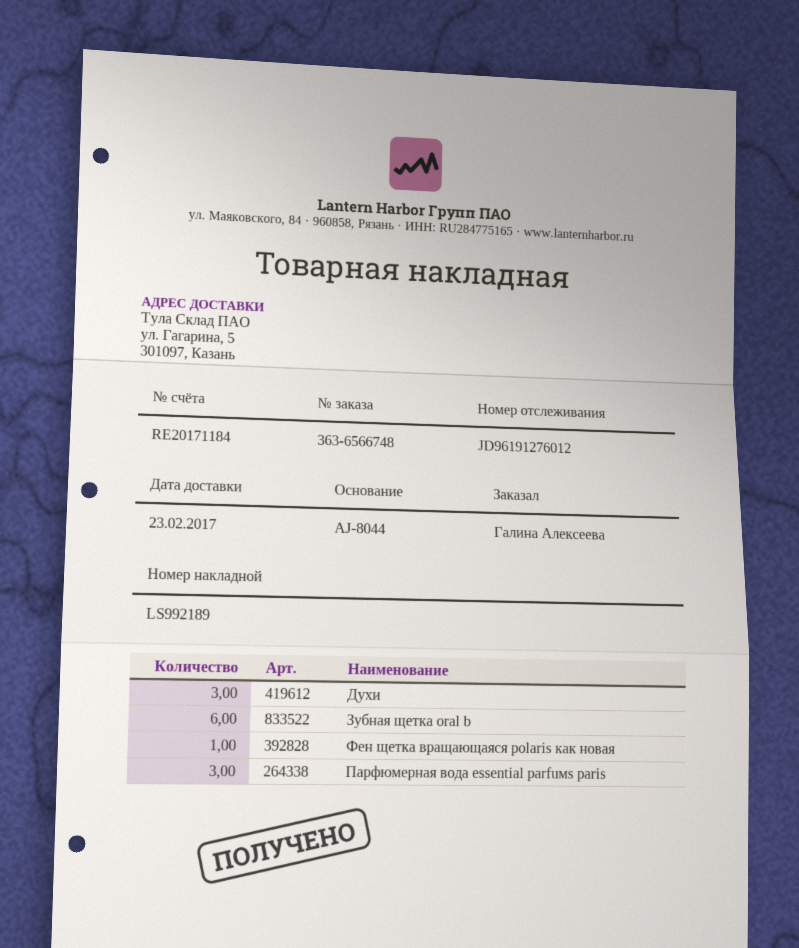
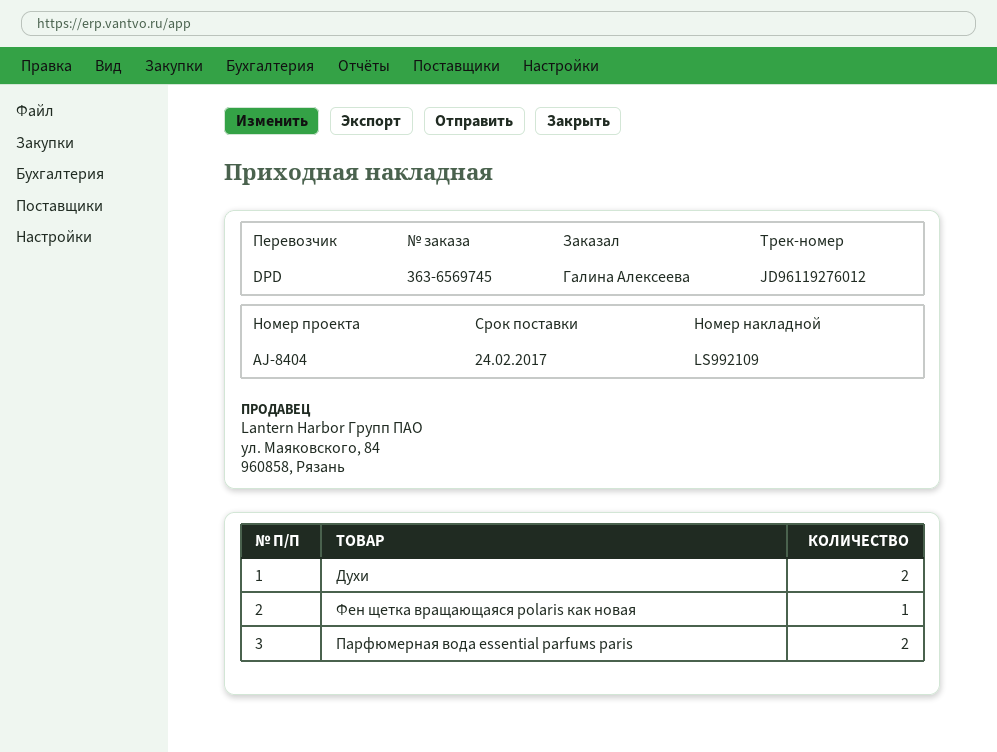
order number: 363-6566748 -> 363-6569745
delivery note number: LS992189 -> LS992109
delivery date: 2017-02-23 -> 2017-02-24
reference: AJ-8044 -> AJ-8404
tracking number: JD96191276012 -> JD96119276012
Духи: 3 -> 2
Зубная щетка oral b: 6 -> none
Парфюмерная вода essential рarfuмs раris: 3 -> 2

